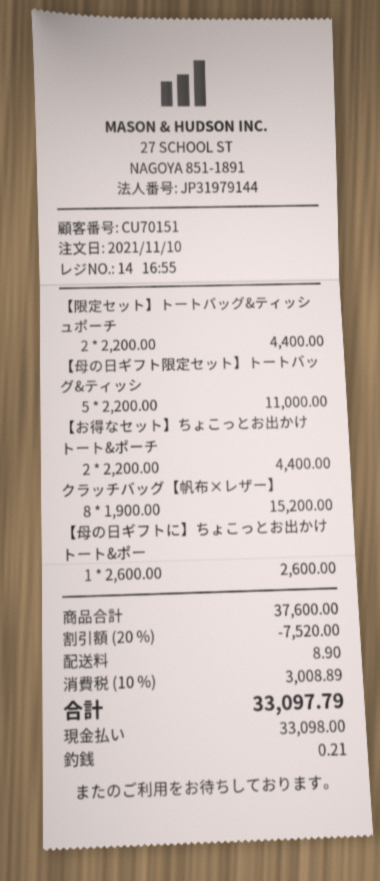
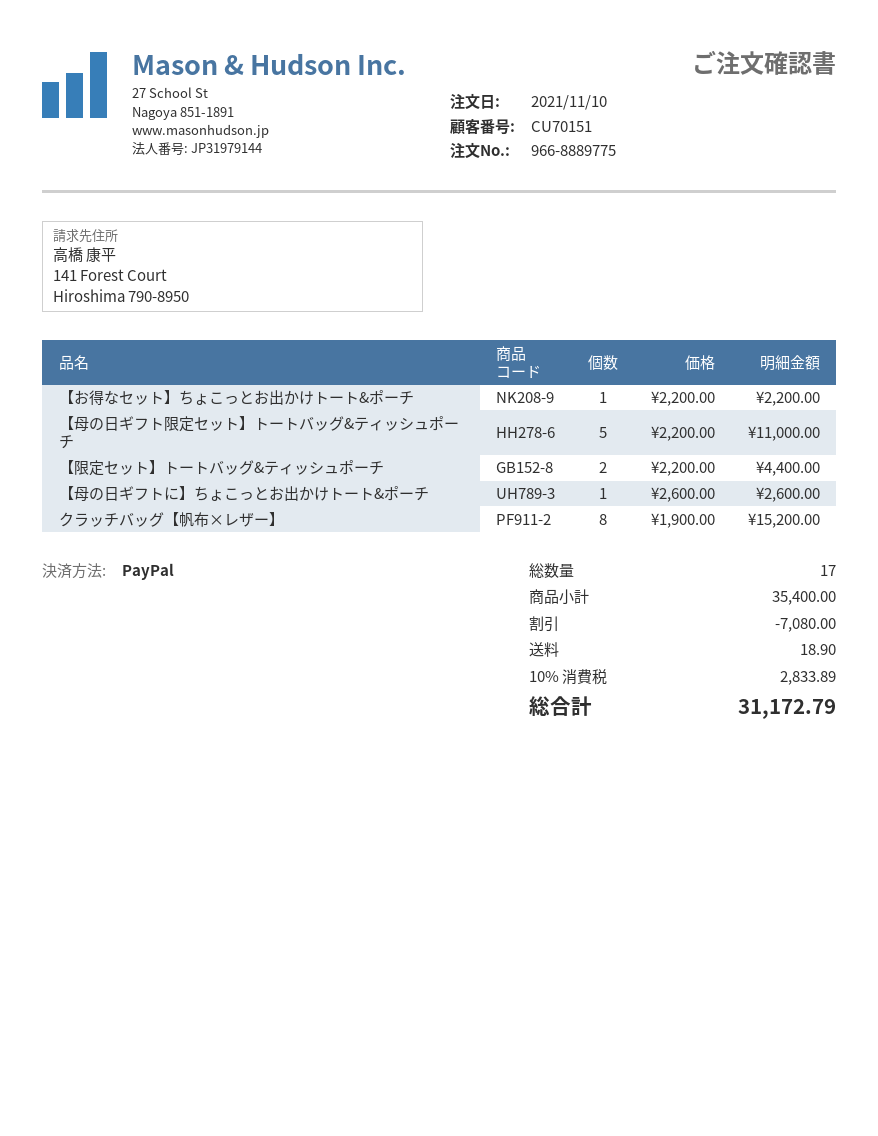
payment method: cash -> PayPal
【お得なセット】ちょこっとお出かけトート&ポーチ: 2 x 2200.00 = 4400.00 -> 1 x 2200.00 = 2200.00
subtotal: 37600.00 -> 35400.00
discount: 7520.00 -> 7080.00
shipping: 8.90 -> 18.90
tax: 10% = 3008.89 -> 10% = 2833.89
total: 33097.79 -> 31172.79

